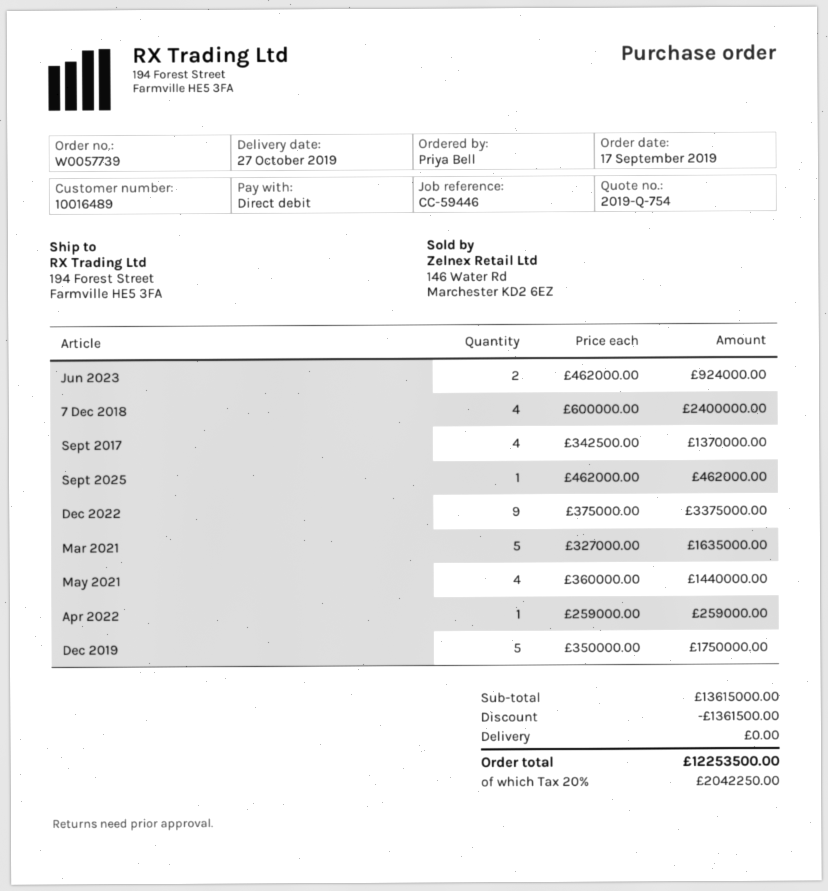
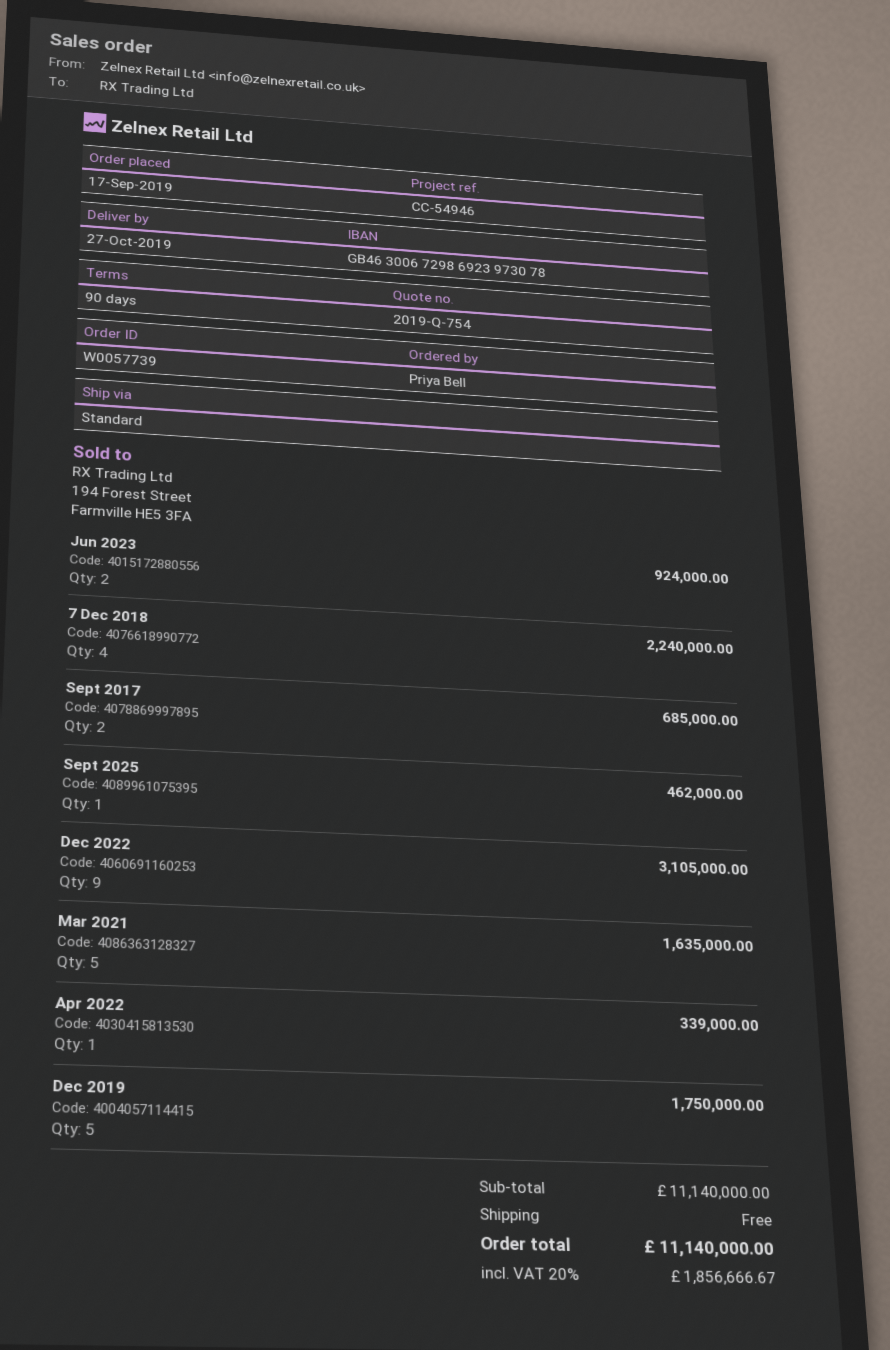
reference: CC-59446 -> CC-54946
7 Dec 2018: 4 for 2400000.00 -> 4 for 2240000.00
Sept 2017: 4 for 1370000.00 -> 2 for 685000.00
Dec 2022: 9 for 3375000.00 -> 9 for 3105000.00
May 2021: 4 for 1440000.00 -> none
Apr 2022: 1 for 259000.00 -> 1 for 339000.00
subtotal: 13615000.00 -> 11140000.00
discount: 1361500.00 -> none
tax: 20% = 2042250.00 -> 20% = 1856666.67
total: 12253500.00 -> 11140000.00

